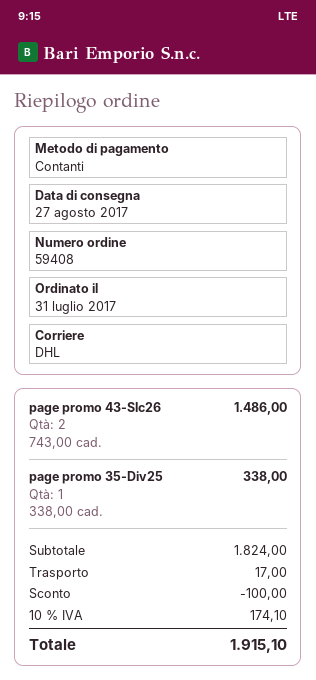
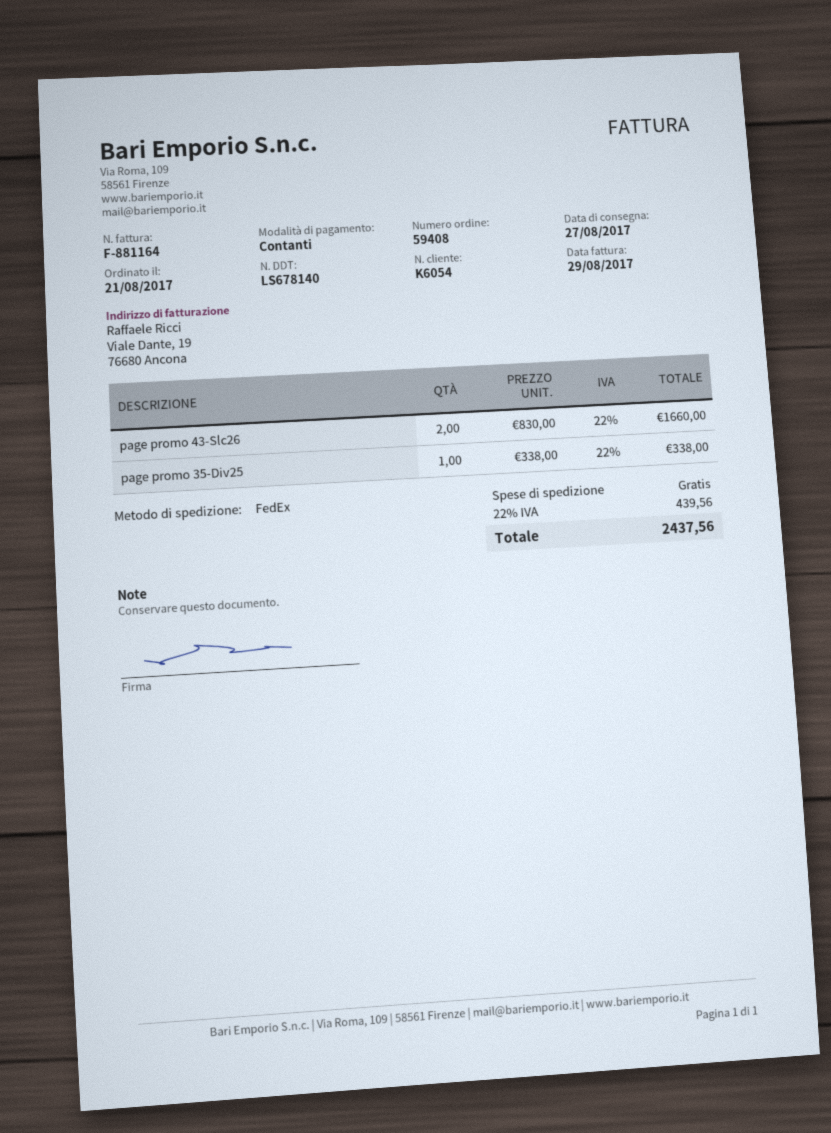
order date: 2017-07-31 -> 2017-08-21
shipping method: DHL -> FedEx
page promo 43-Slc26: 2 x 743.00 = 1486.00 -> 2 x 830.00 = 1660.00
discount: 100.00 -> none
shipping: 17.00 -> 0.00
tax: 10% = 174.10 -> 22% = 439.56
total: 1915.10 -> 2437.56

